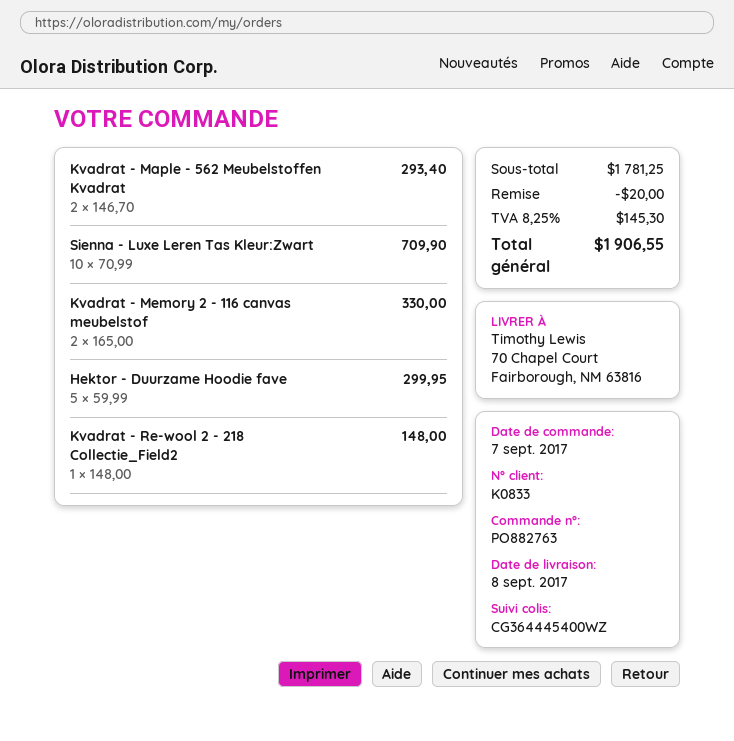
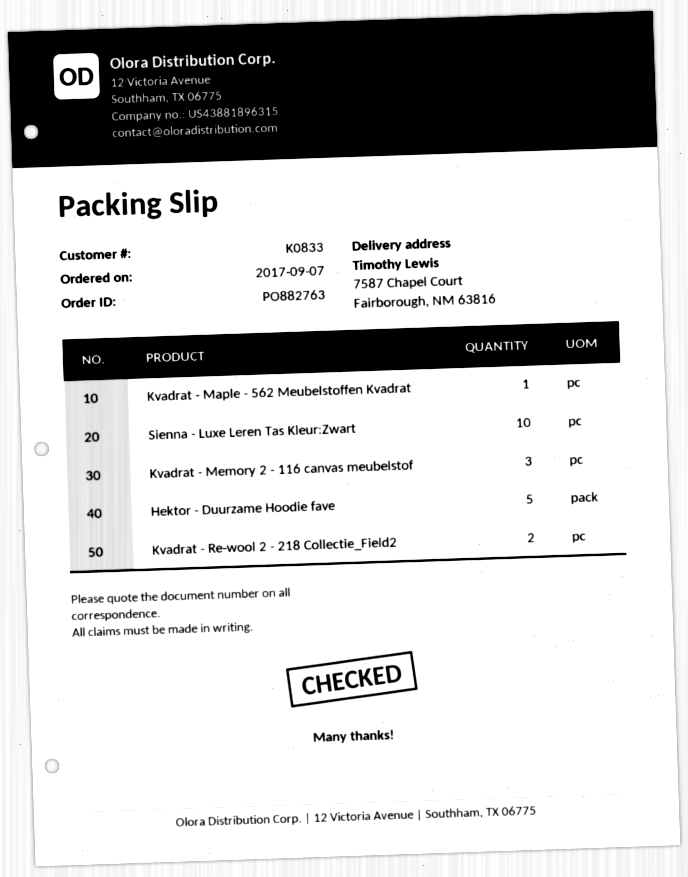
ship to: 70 Chapel Court, Fairborough, NM 63816 -> 7587 Chapel Court, Fairborough, NM 63816
Kvadrat - Maple - 562 Meubelstoffen Kvadrat: 2 -> 1
Kvadrat - Memory 2 - 116 canvas meubelstof: 2 -> 3
Kvadrat - Re-wool 2 - 218 Collectie_Field2: 1 -> 2

